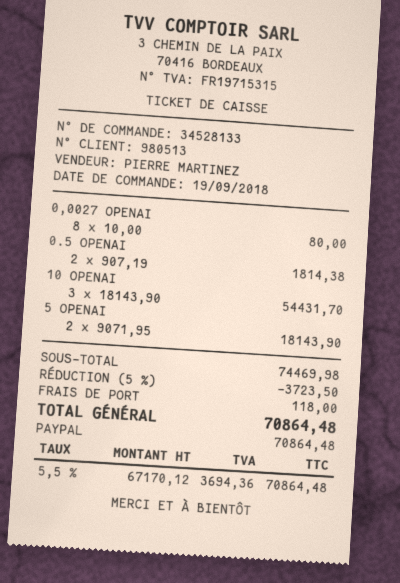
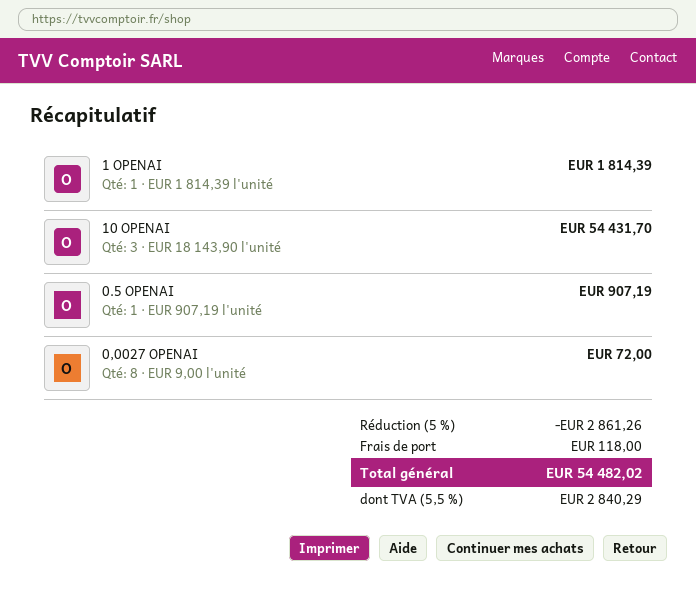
0,0027 OPENAI: 8 x 10.00 = 80.00 -> 8 x 9.00 = 72.00
0.5 OPENAI: 2 x 907.19 = 1814.38 -> 1 x 907.19 = 907.19
5 OPENAI: 2 x 9071.95 = 18143.90 -> none
1 OPENAI: none -> 1 x 1814.39 = 1814.39
discount: 5% = 3723.50 -> 5% = 2861.26
tax: 5.5% = 3694.36 -> 5.5% = 2840.29
total: 70864.48 -> 54482.02

